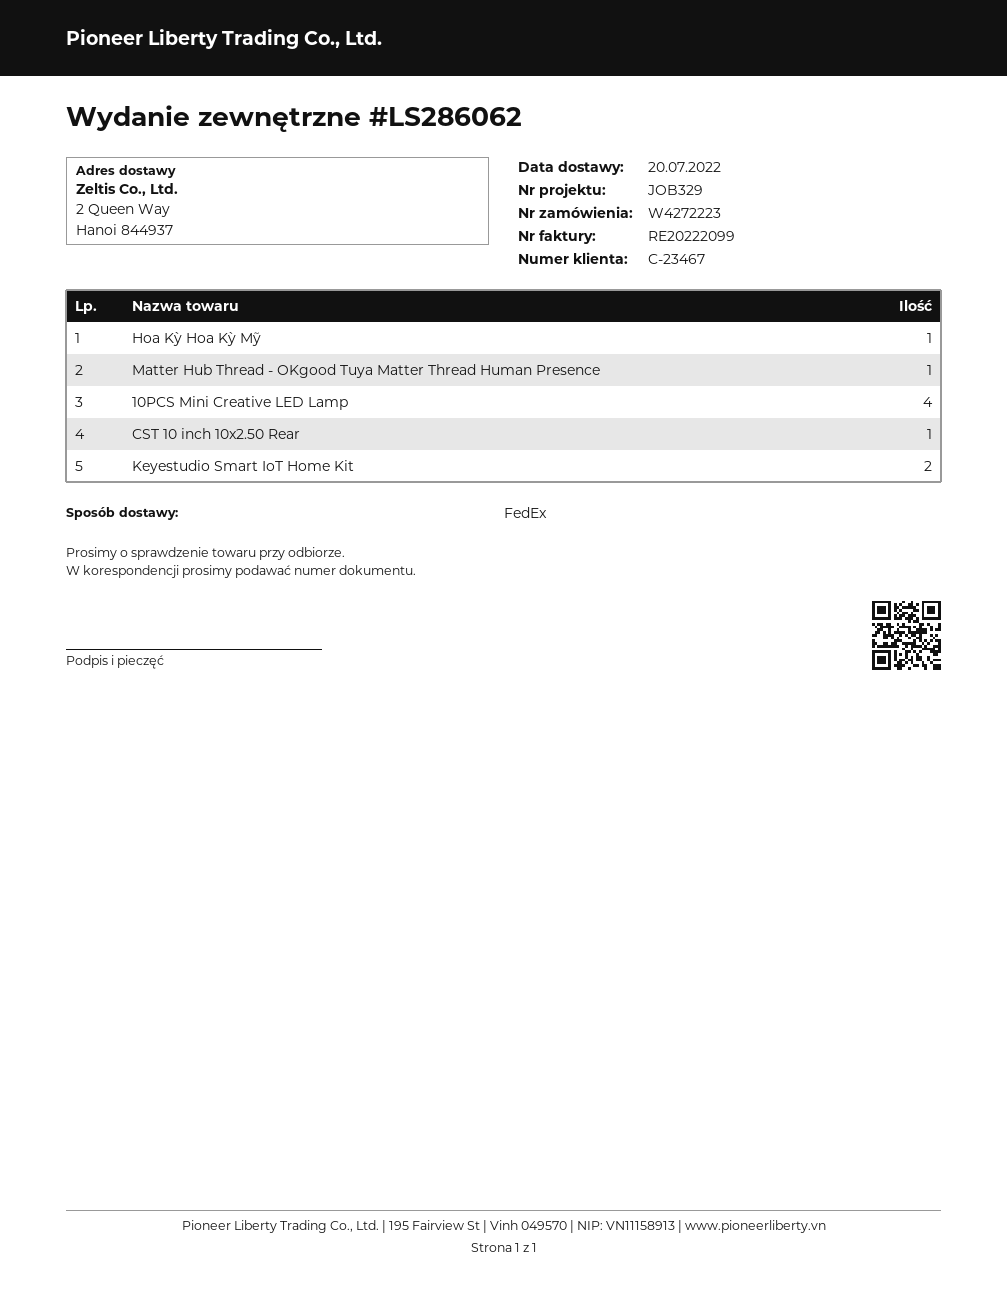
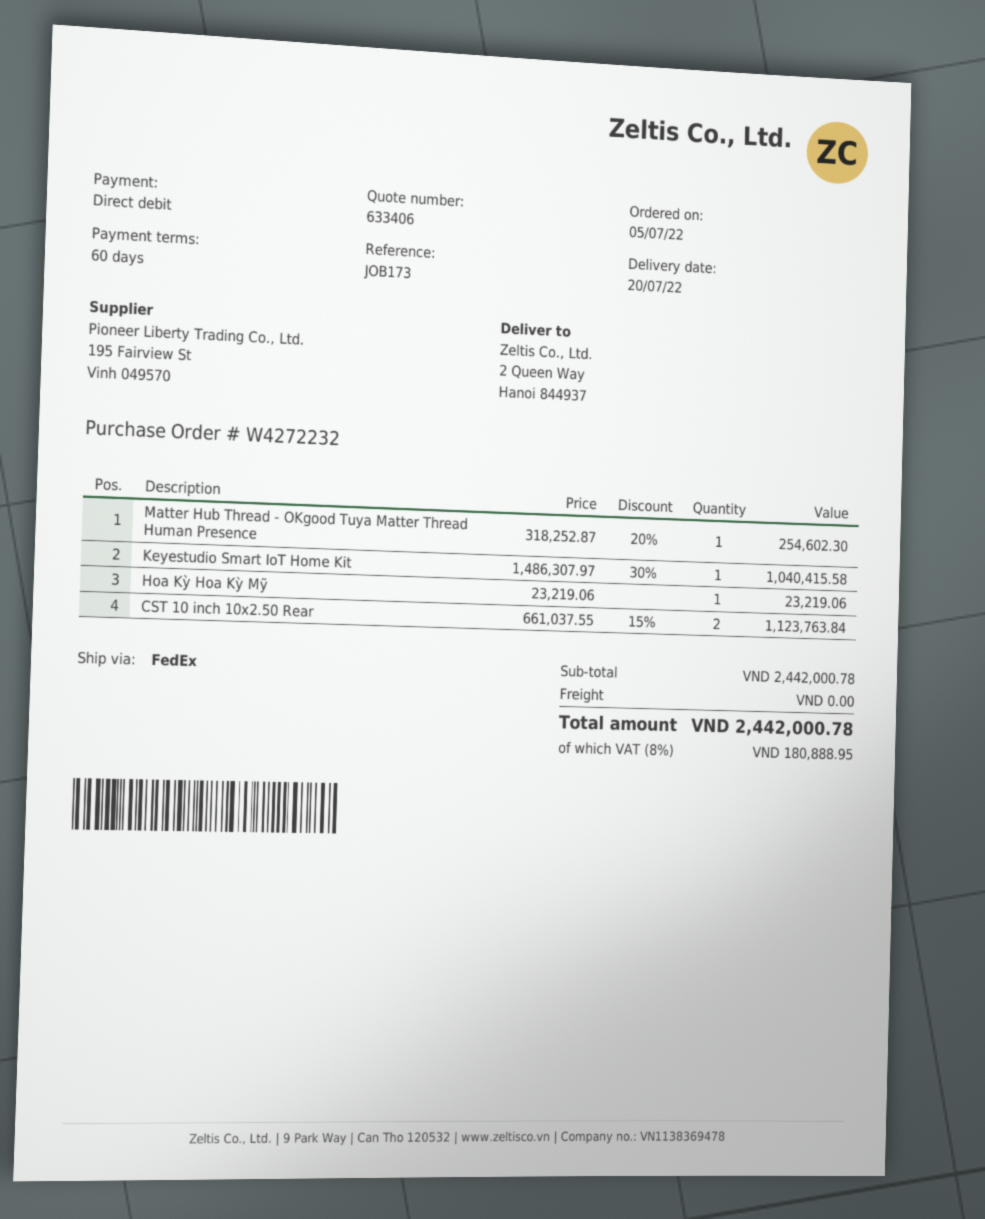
order number: W4272223 -> W4272232
reference: JOB329 -> JOB173
10PCS Mini Creative LED Lamp: 4 -> none
CST 10 inch 10x2.50 Rear: 1 -> 2
Keyestudio Smart IoT Home Kit: 2 -> 1

